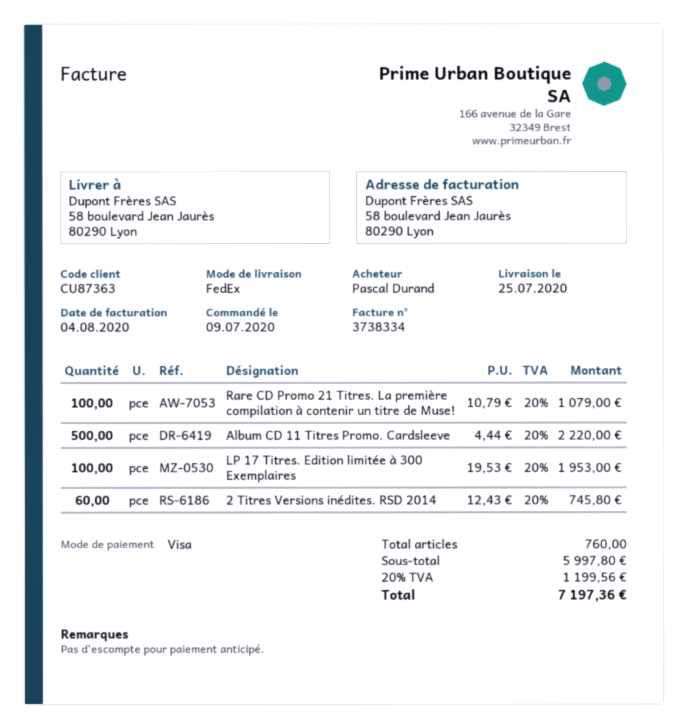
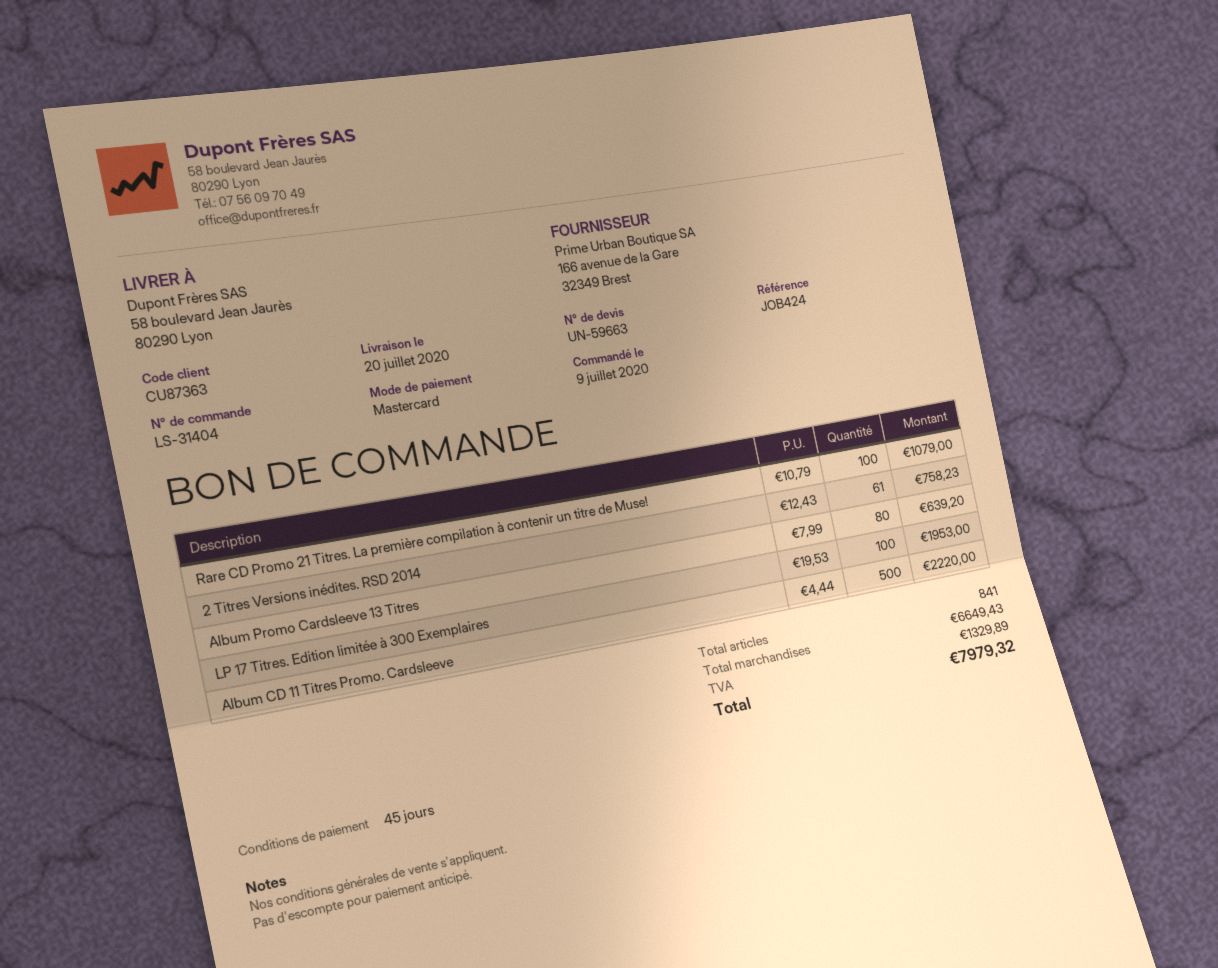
delivery date: 2020-07-25 -> 2020-07-20
payment method: Visa -> Mastercard
2 Titres Versions inédites. RSD 2014: 60 x 12.43 = 745.80 -> 61 x 12.43 = 758.23
Album Promo Cardsleeve 13 Titres: none -> 80 x 7.99 = 639.20
total quantity: 760 -> 841
subtotal: 5997.80 -> 6649.43
tax: 1199.56 -> 1329.89
total: 7197.36 -> 7979.32

